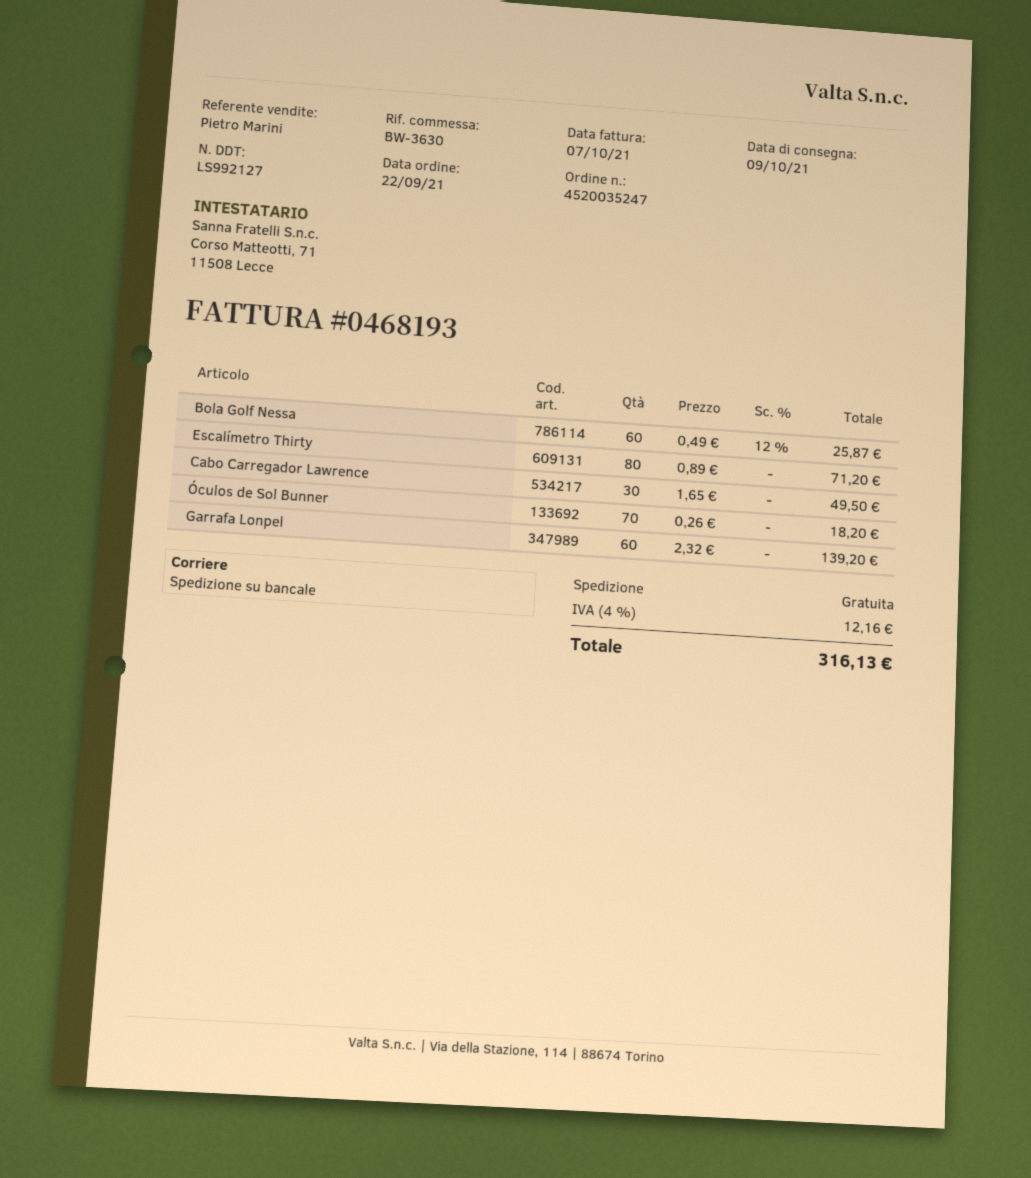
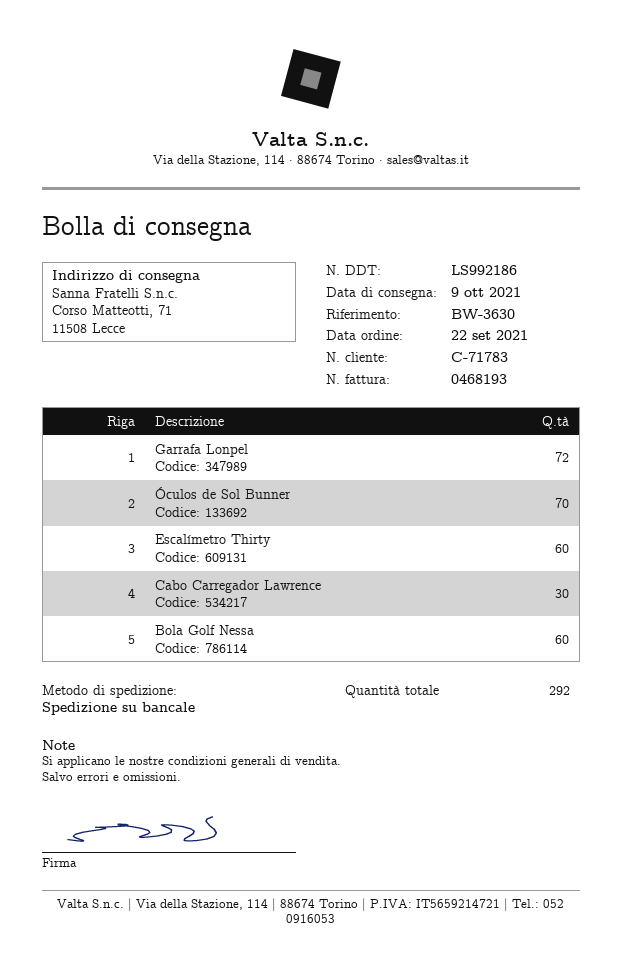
delivery note number: LS992127 -> LS992186
Escalímetro Thirty: 80 -> 60
Garrafa Lonpel: 60 -> 72

